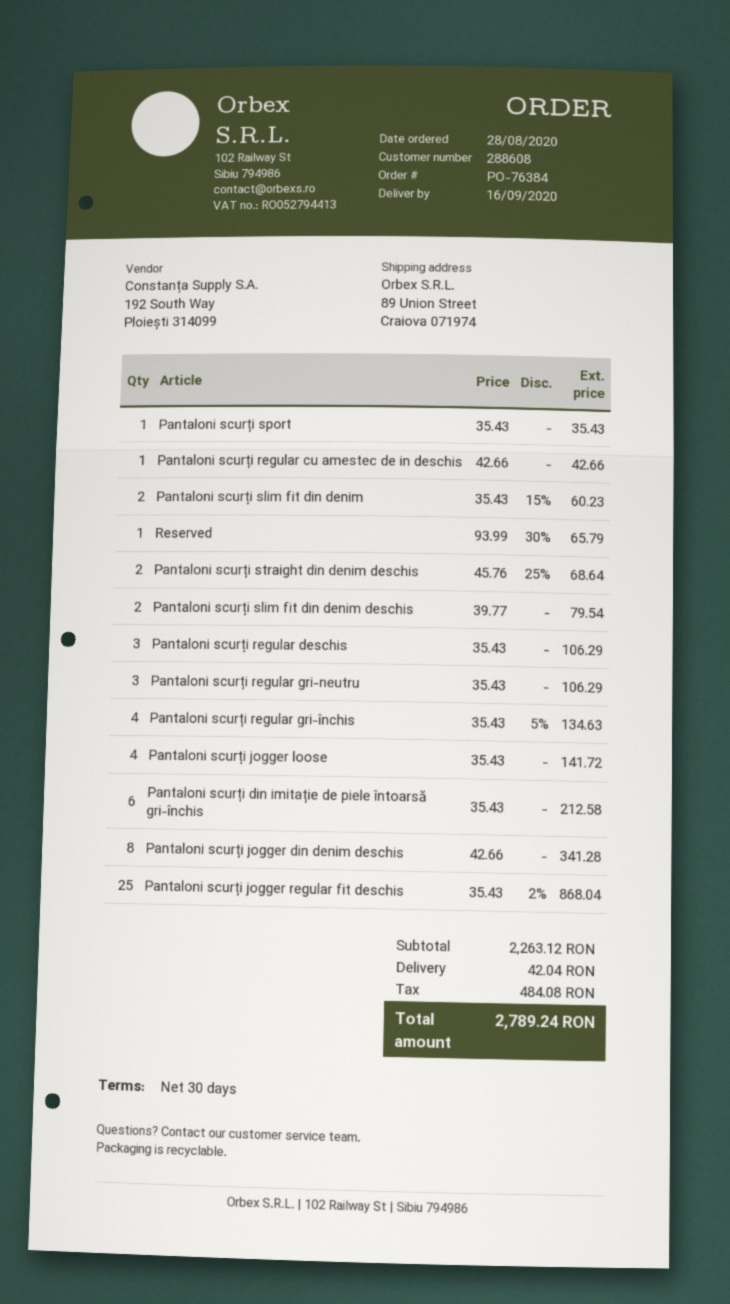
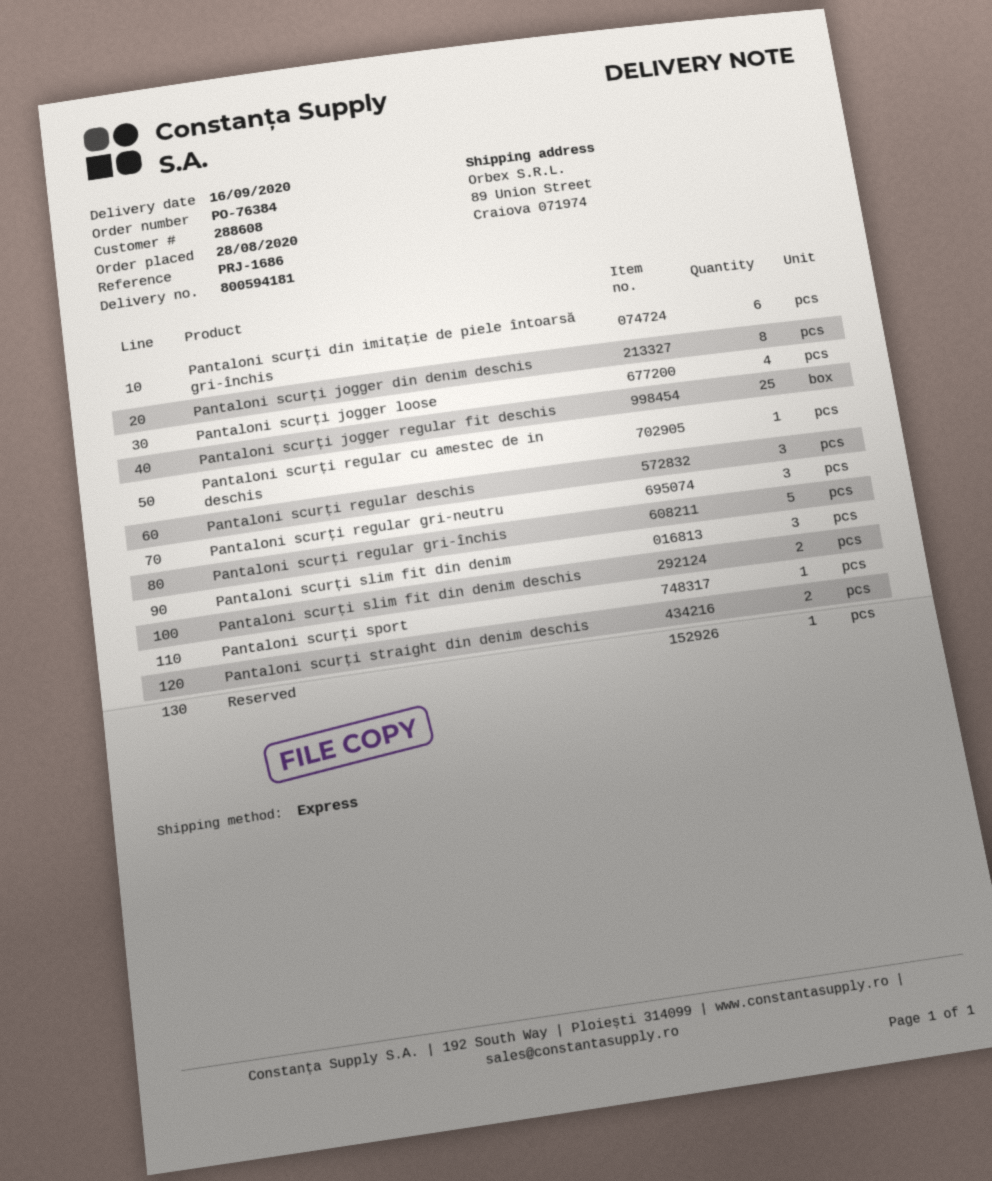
Pantaloni scurți slim fit din denim: 2 -> 3
Pantaloni scurți regular gri-închis: 4 -> 5

